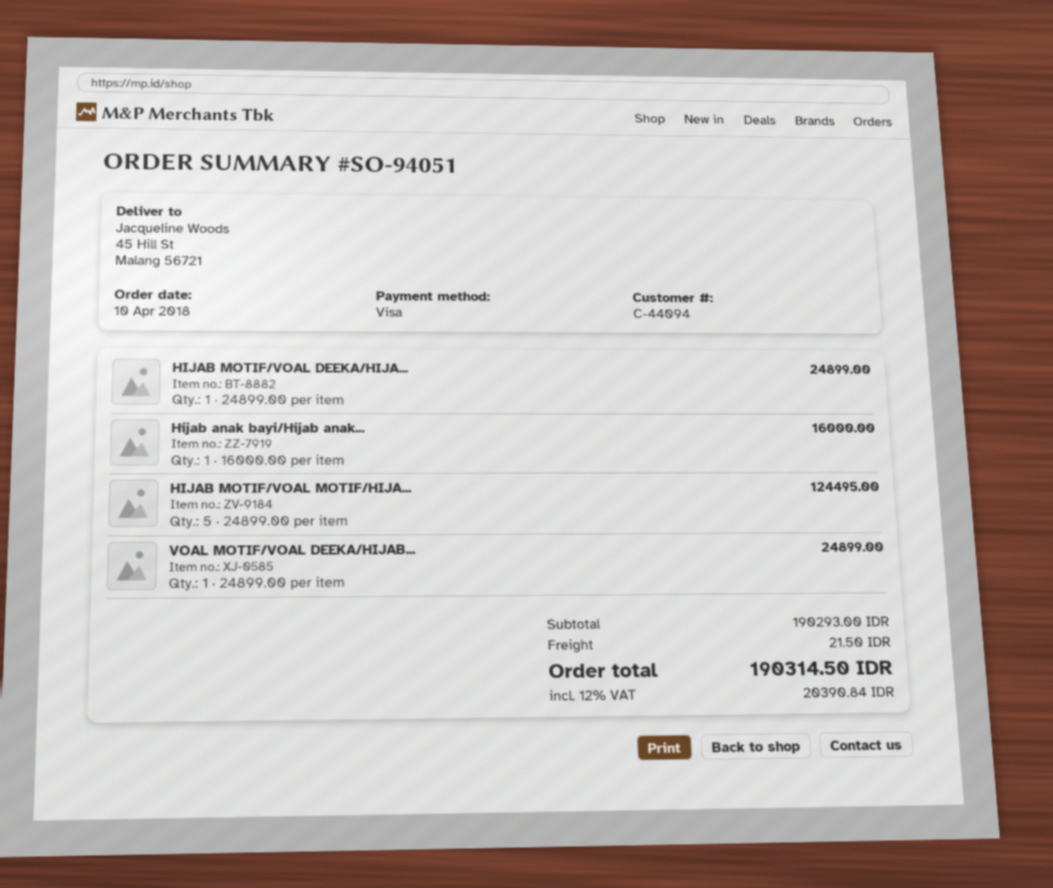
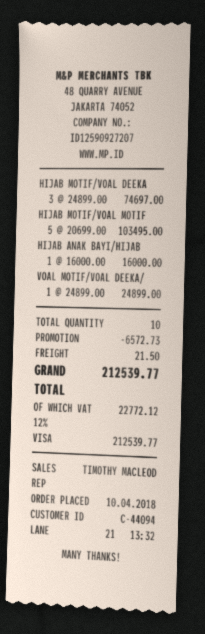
HIJAB MOTIF/VOAL DEEKA/HIJA...: 1 x 24899.00 = 24899.00 -> 3 x 24899.00 = 74697.00
HIJAB MOTIF/VOAL MOTIF/HIJA...: 5 x 24899.00 = 124495.00 -> 5 x 20699.00 = 103495.00
discount: none -> 6572.73
tax: 12% = 20390.84 -> 12% = 22772.12
total: 190314.50 -> 212539.77

